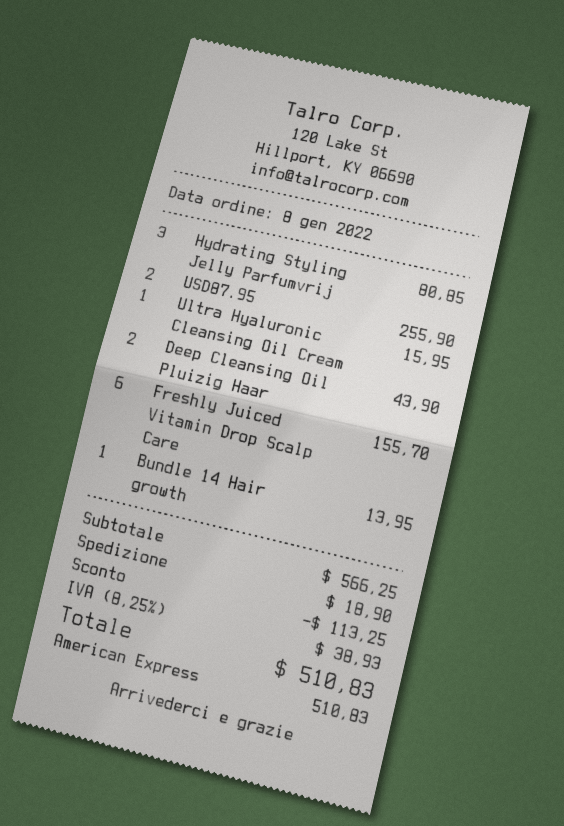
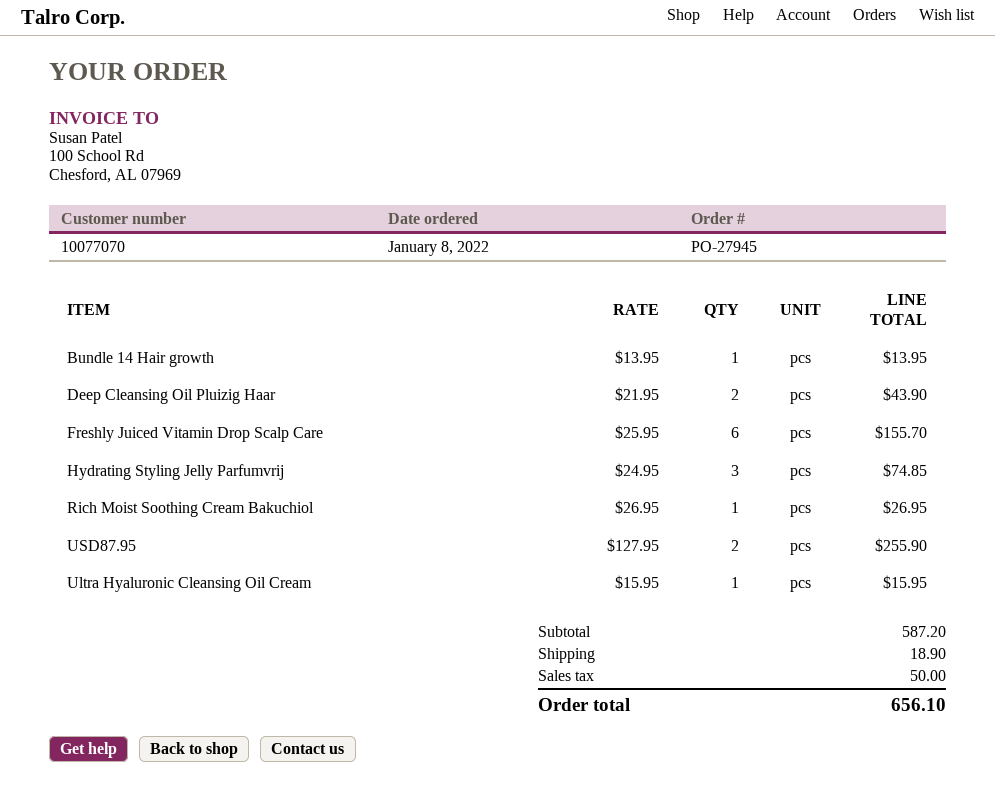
Hydrating Styling Jelly Parfumvrij: 3 for 80.85 -> 3 for 74.85
Rich Moist Soothing Cream Bakuchiol: none -> 1 for 26.95
subtotal: 566.25 -> 587.20
discount: 113.25 -> none
tax: 38.93 -> 50.00
total: 510.83 -> 656.10

